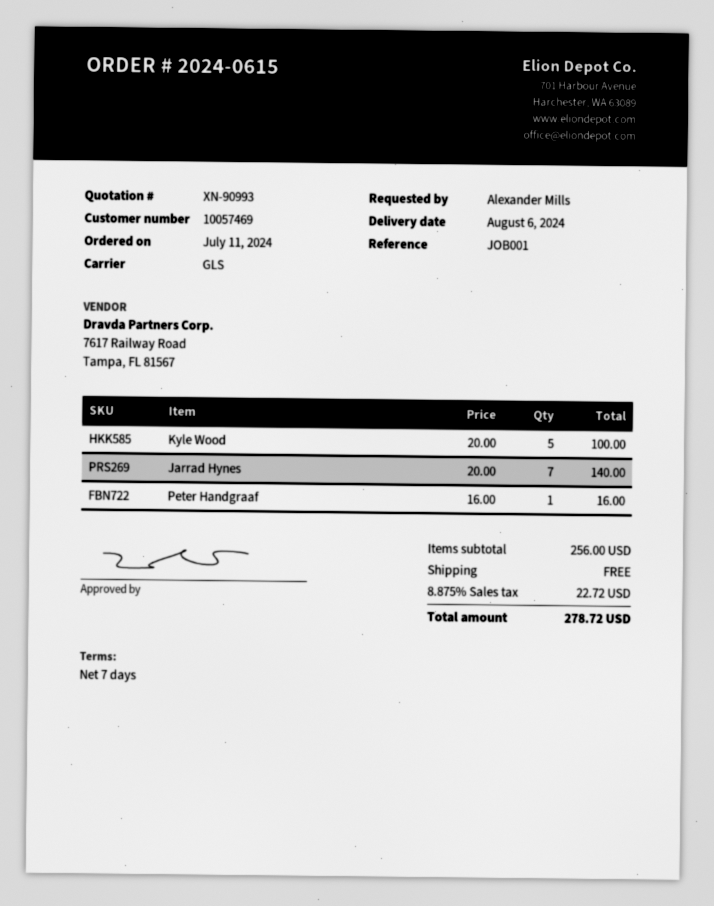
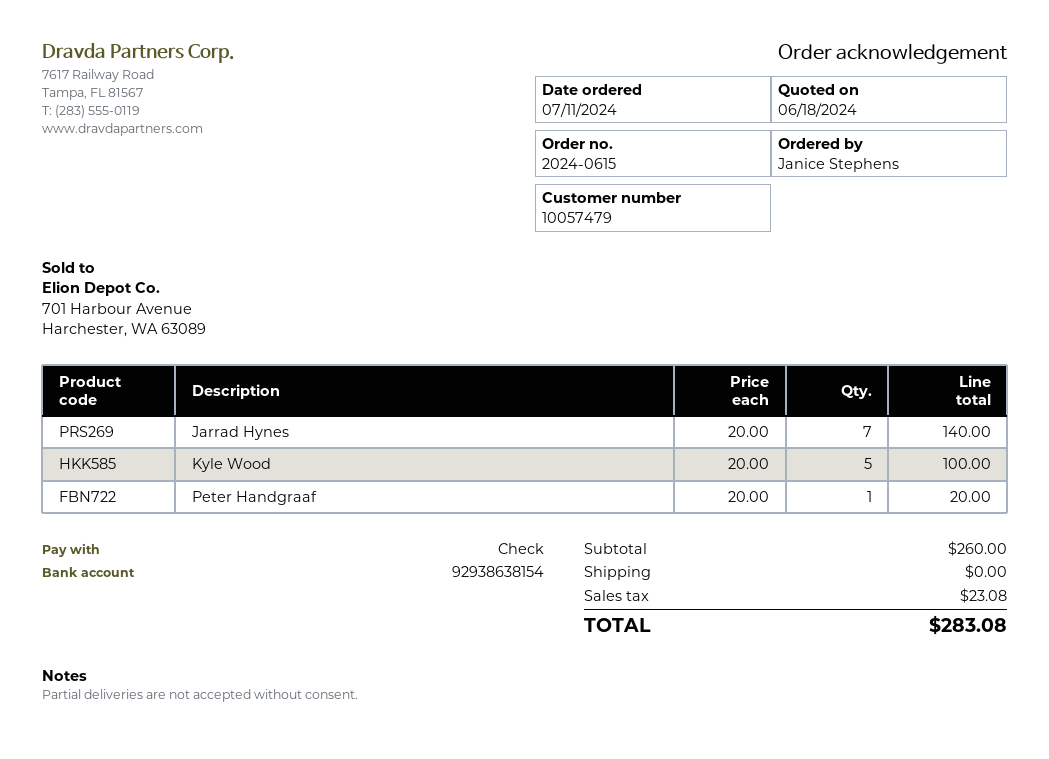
customer number: 10057469 -> 10057479
ordered by: Alexander Mills -> Janice Stephens
Peter Handgraaf: 1 x 16.00 = 16.00 -> 1 x 20.00 = 20.00
subtotal: 256.00 -> 260.00
tax: 22.72 -> 23.08
total: 278.72 -> 283.08

